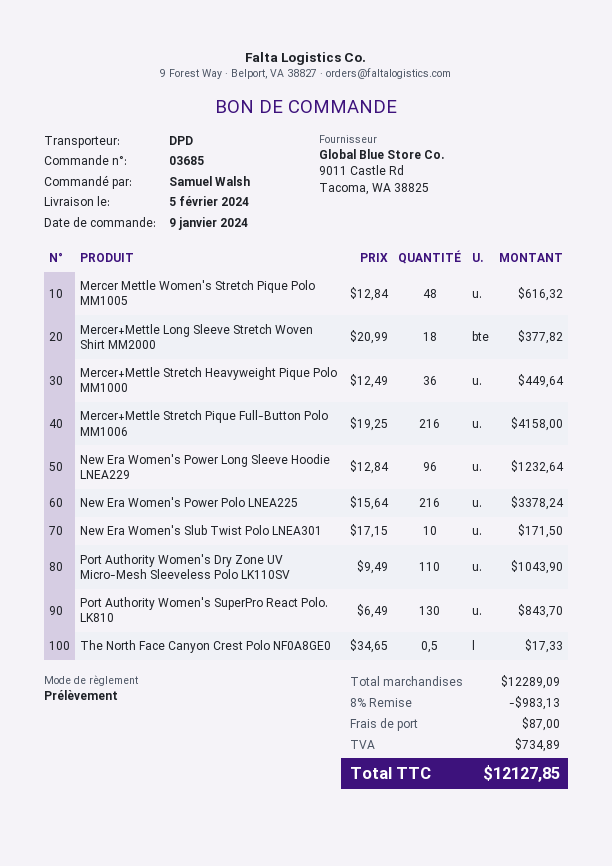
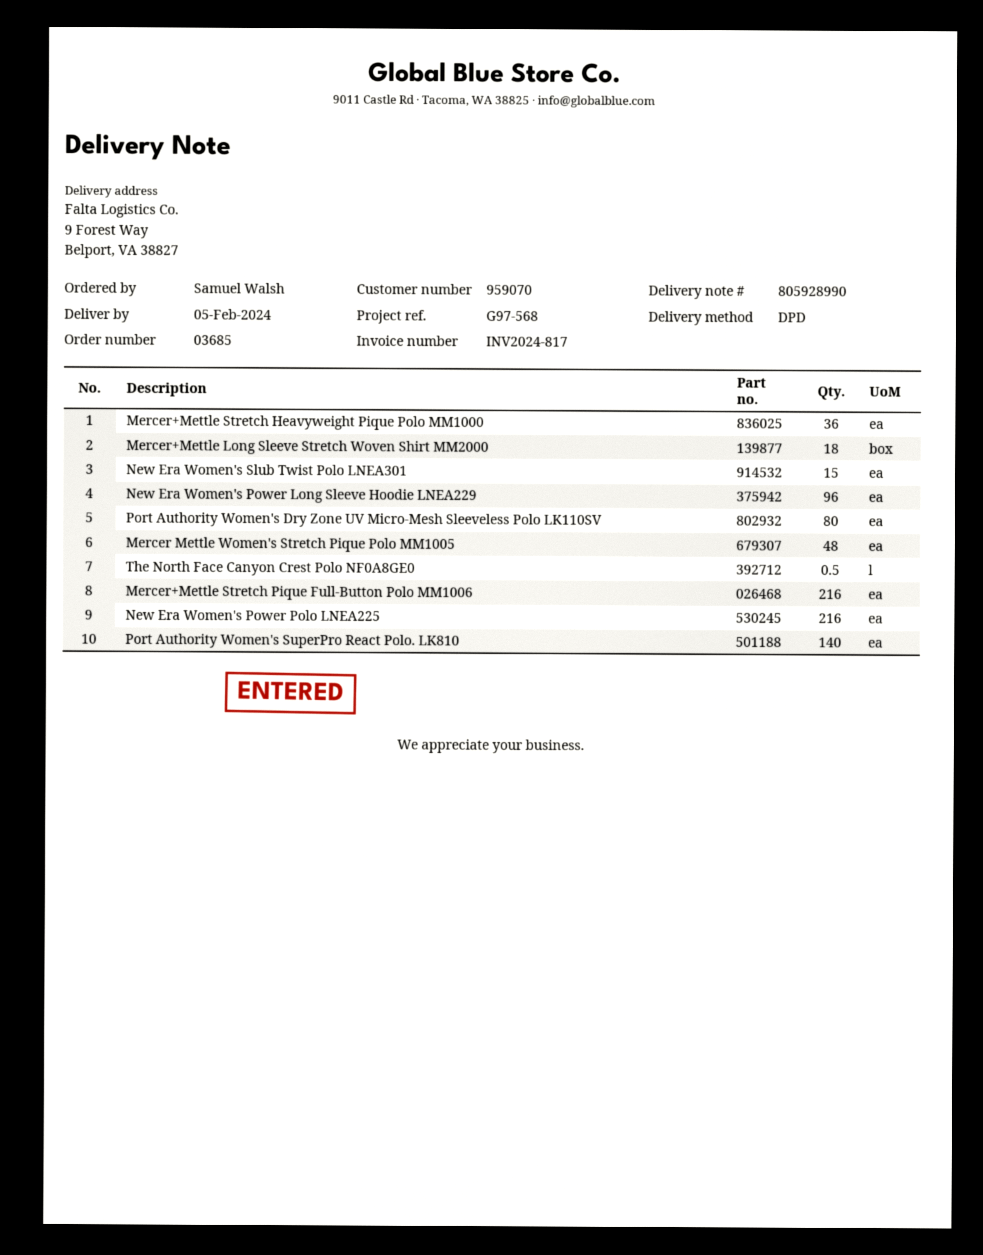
New Era Women's Slub Twist Polo LNEA301: 10 -> 15
Port Authority Women's Dry Zone UV Micro-Mesh Sleeveless Polo LK110SV: 110 -> 80
Port Authority Women's SuperPro React Polo. LK810: 130 -> 140

